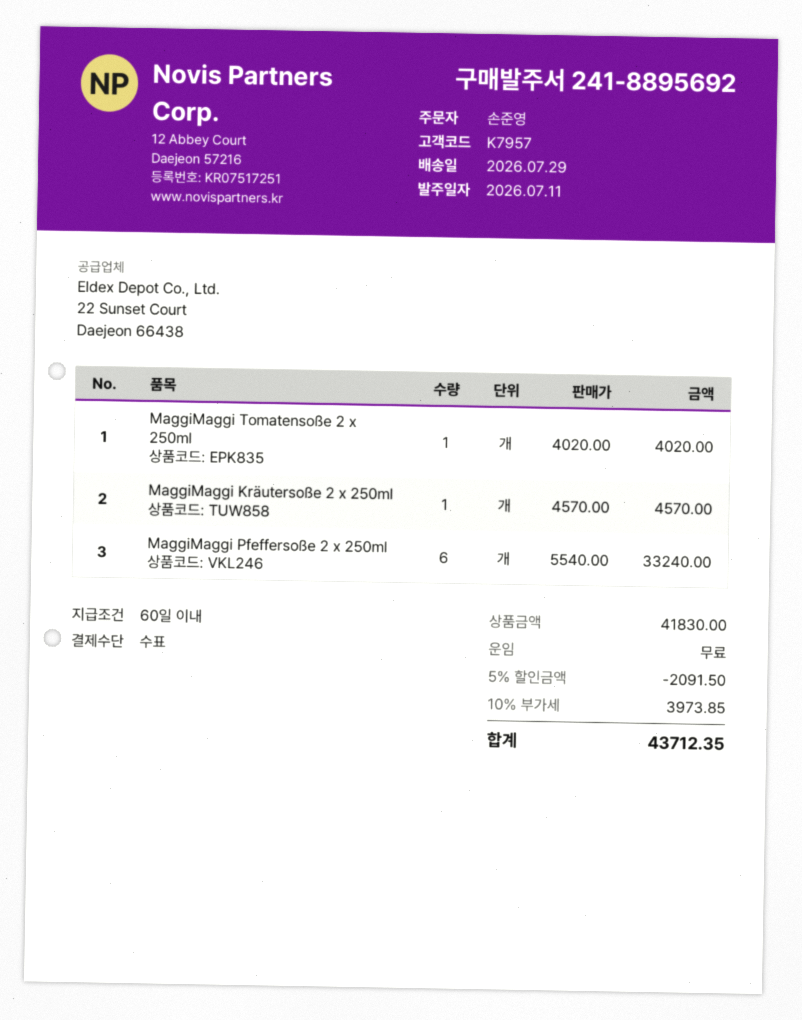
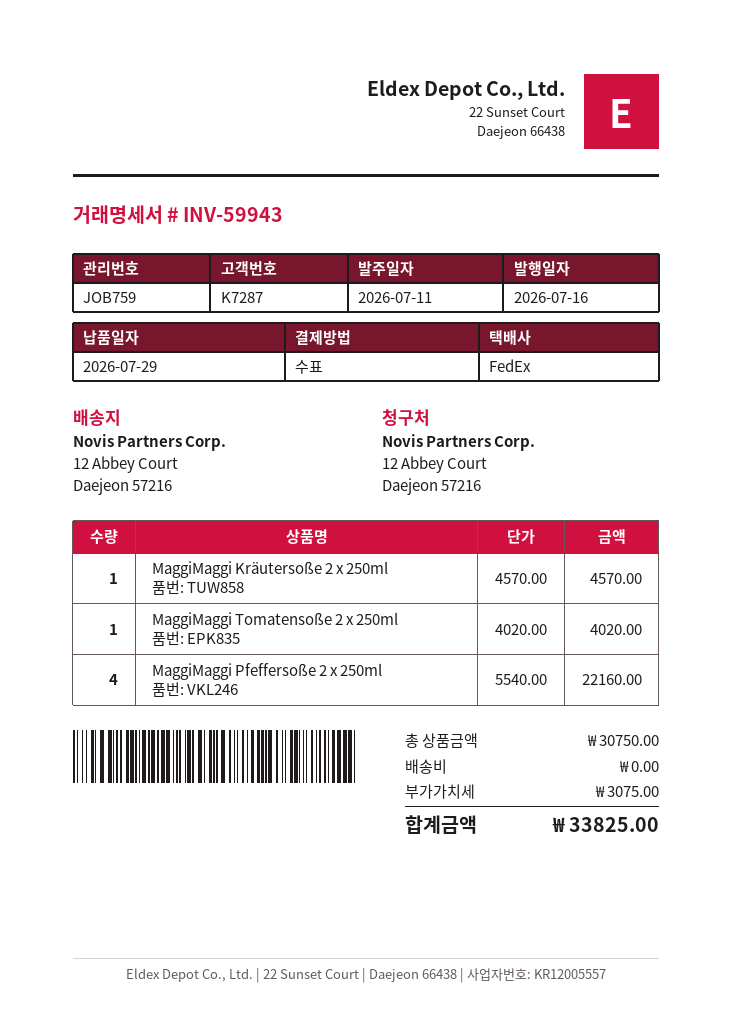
customer number: K7957 -> K7287
MaggiMaggi Pfeffersoße 2 x 250ml: 6 x 5540.00 = 33240.00 -> 4 x 5540.00 = 22160.00
subtotal: 41830.00 -> 30750.00
discount: 5% = 2091.50 -> none
tax: 3973.85 -> 3075.00
total: 43712.35 -> 33825.00

